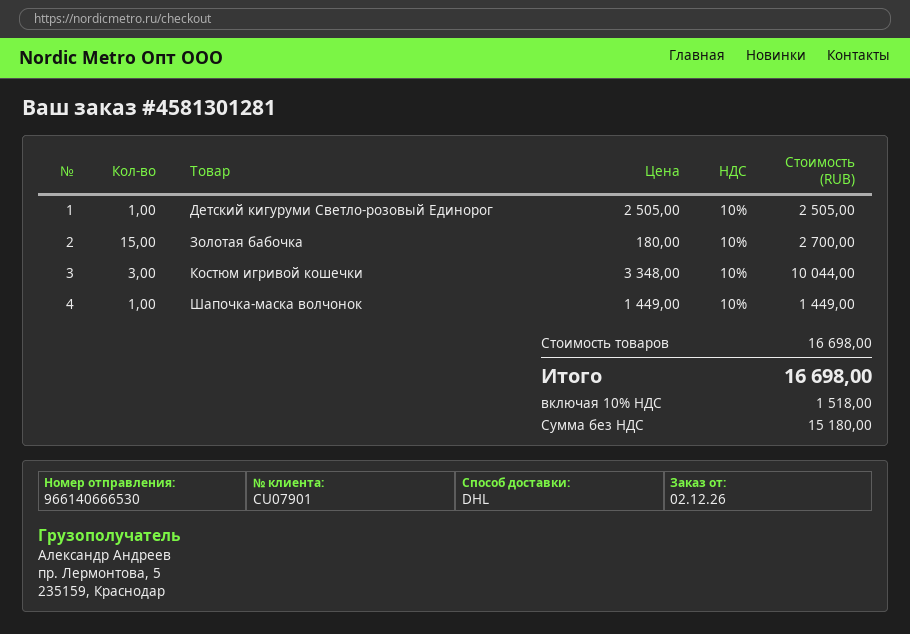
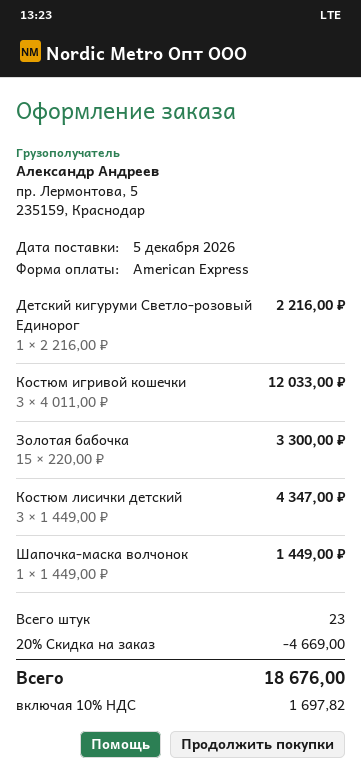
Детский кигуруми Светло-розовый Единорог: 1 x 2505.00 = 2505.00 -> 1 x 2216.00 = 2216.00
Золотая бабочка: 15 x 180.00 = 2700.00 -> 15 x 220.00 = 3300.00
Костюм игривой кошечки: 3 x 3348.00 = 10044.00 -> 3 x 4011.00 = 12033.00
Костюм лисички детский: none -> 3 x 1449.00 = 4347.00
discount: none -> 20% = 4669.00
tax: 10% = 1518.00 -> 10% = 1697.82
total: 16698.00 -> 18676.00

